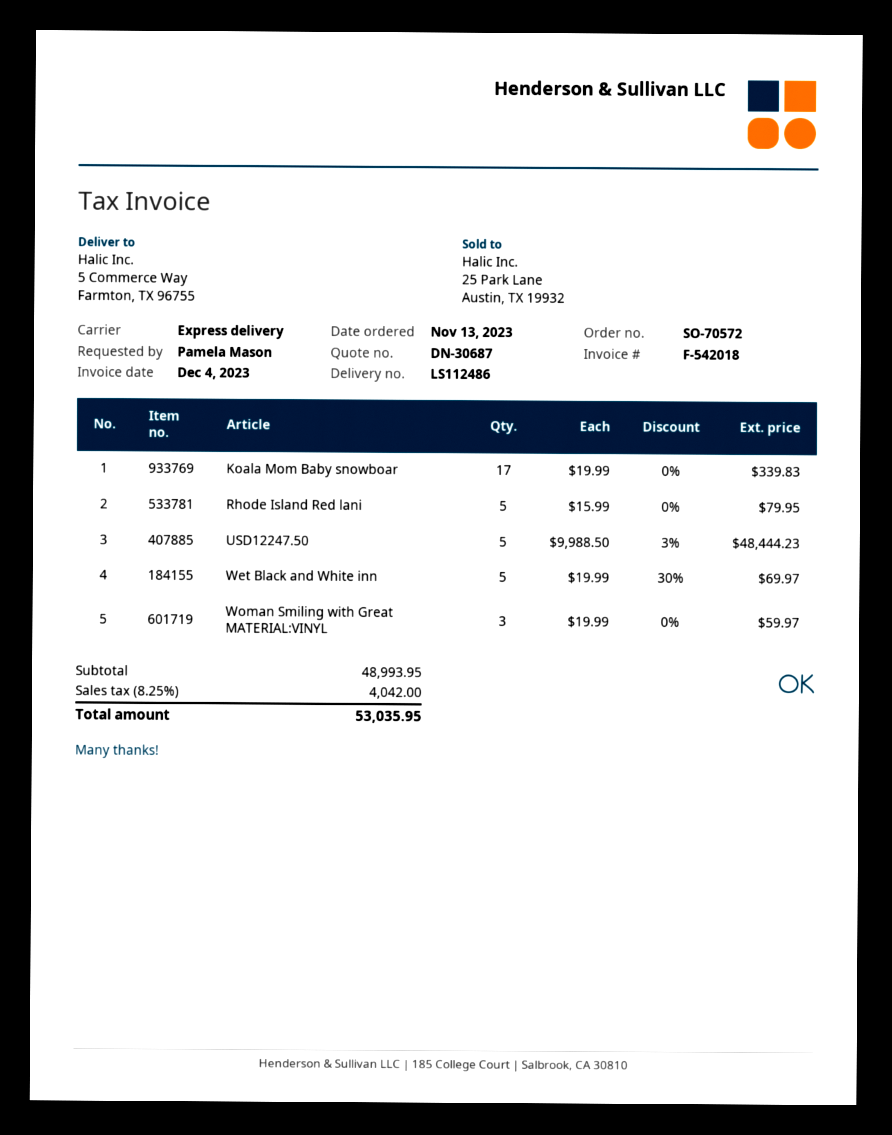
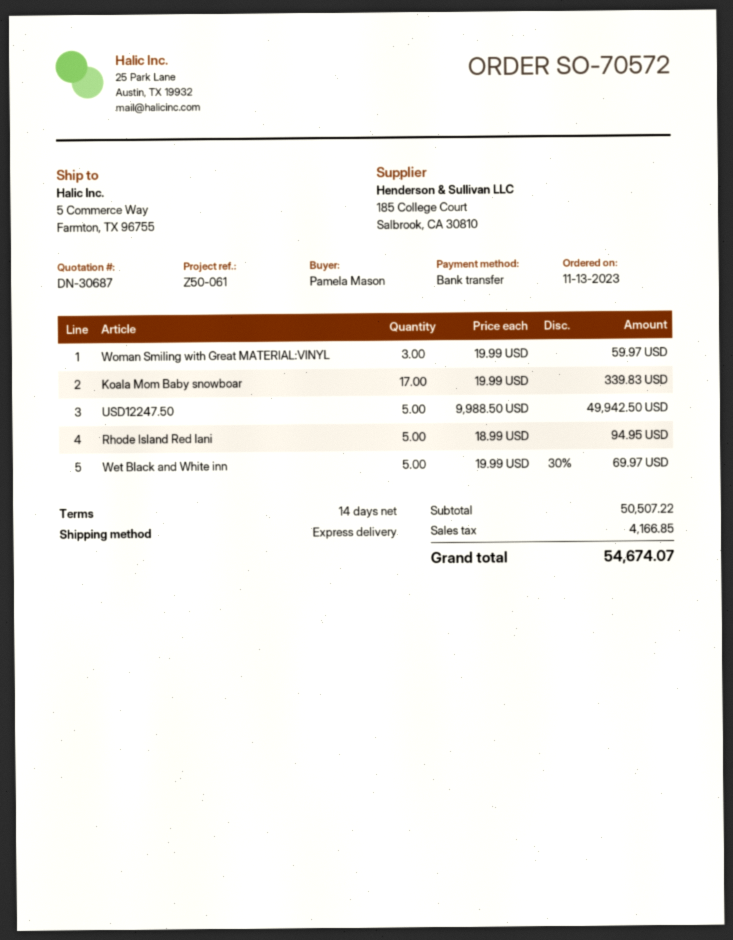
Rhode Island Red lani: 5 x 15.99 = 79.95 -> 5 x 18.99 = 94.95
USD12247.50: 5 x 9988.50 - 3% = 48444.23 -> 5 x 9988.50 = 49942.50
subtotal: 48993.95 -> 50507.22
tax: 4042.00 -> 4166.85
total: 53035.95 -> 54674.07

